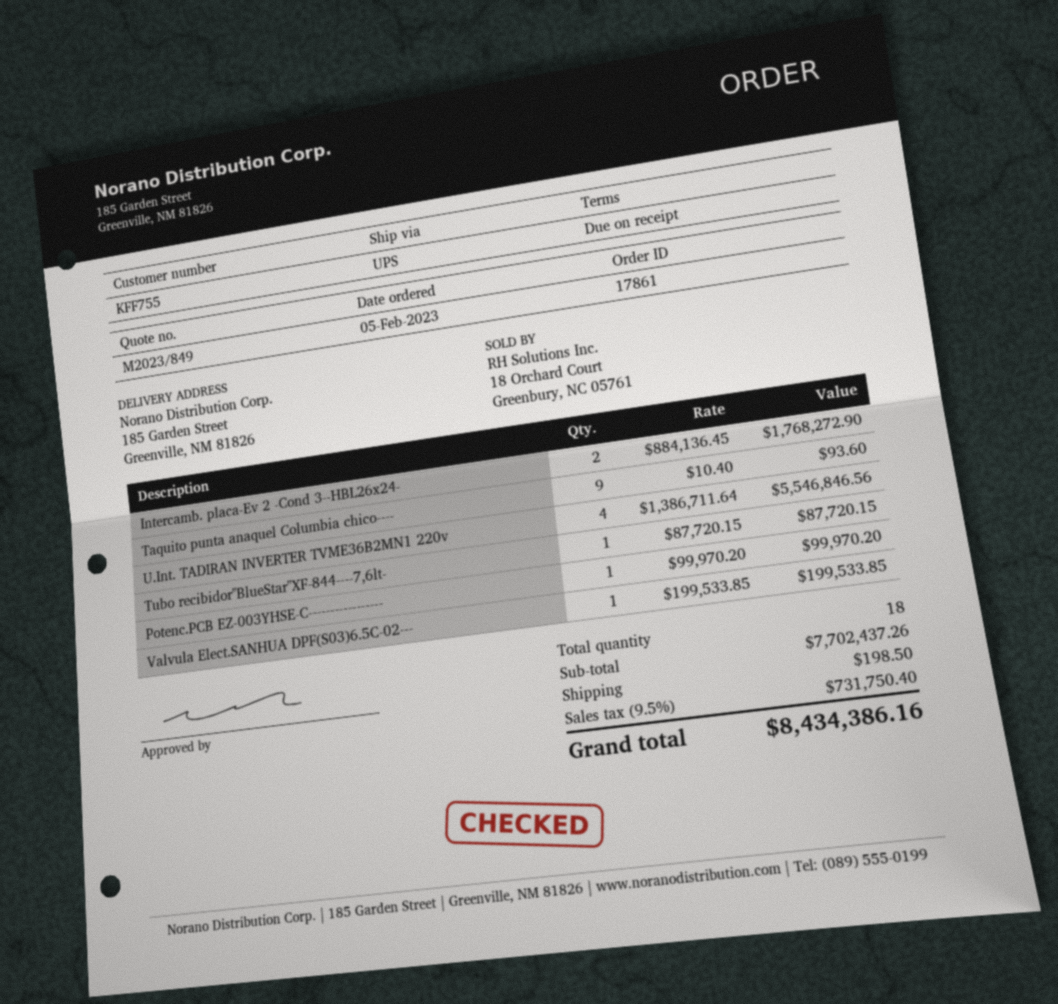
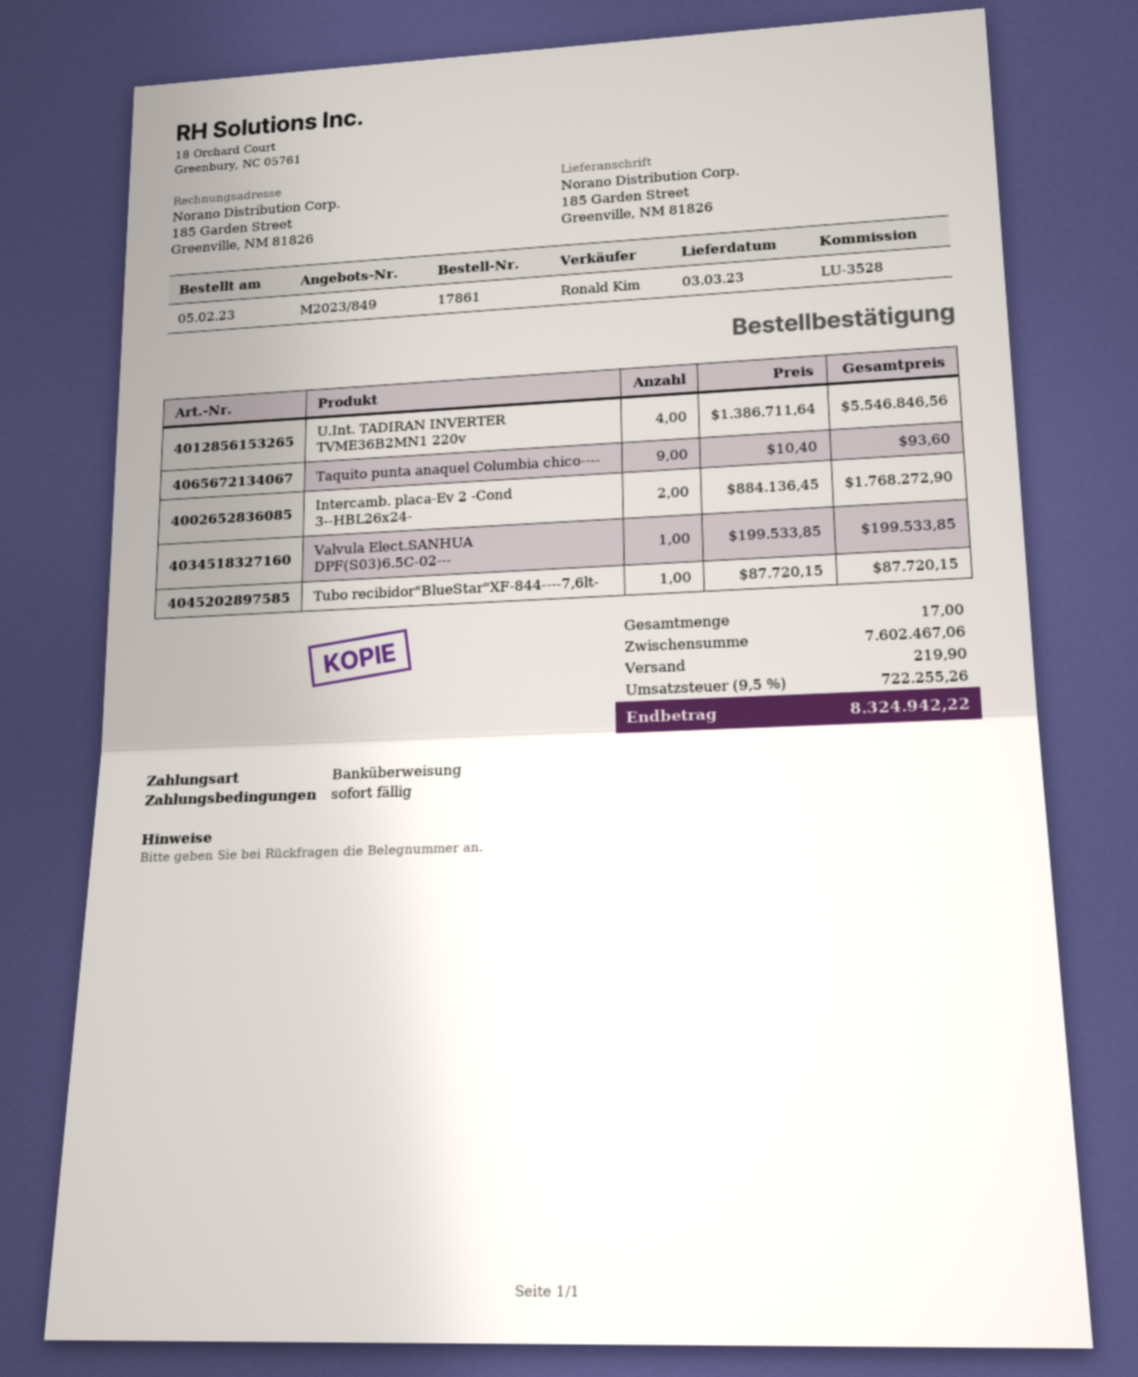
Potenc.PCB EZ-003YHSE-C-----------------: 1 x 99970.20 = 99970.20 -> none
total quantity: 18 -> 17
subtotal: 7702437.26 -> 7602467.06
shipping: 198.50 -> 219.90
tax: 9.5% = 731750.40 -> 9.5% = 722255.26
total: 8434386.16 -> 8324942.22

